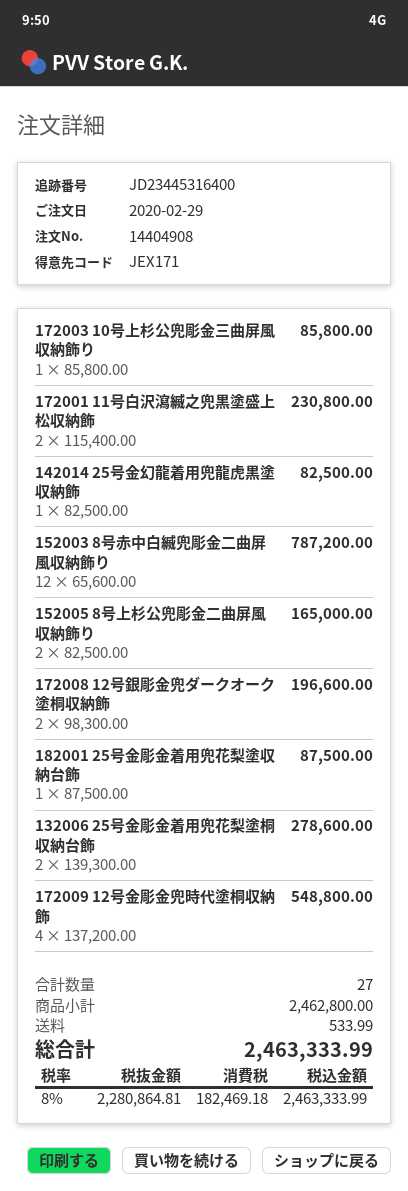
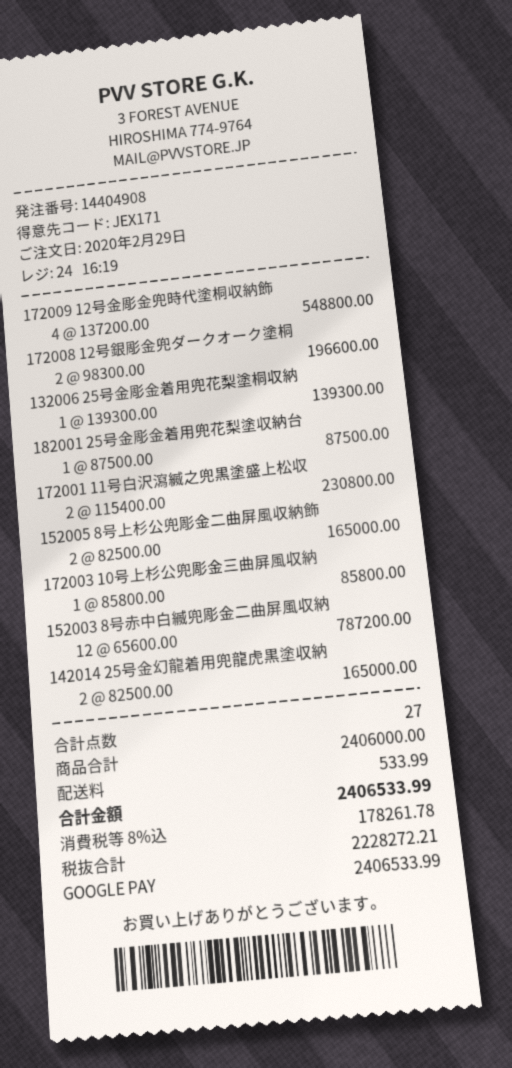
142014 25号金幻龍着用兜龍虎黒塗収納飾: 1 x 82500.00 = 82500.00 -> 2 x 82500.00 = 165000.00
132006 25号金彫金着用兜花梨塗桐収納台飾: 2 x 139300.00 = 278600.00 -> 1 x 139300.00 = 139300.00
subtotal: 2462800.00 -> 2406000.00
net: 2280864.81 -> 2228272.21
tax: 8% = 182469.18 -> 8% = 178261.78
total: 2463333.99 -> 2406533.99

